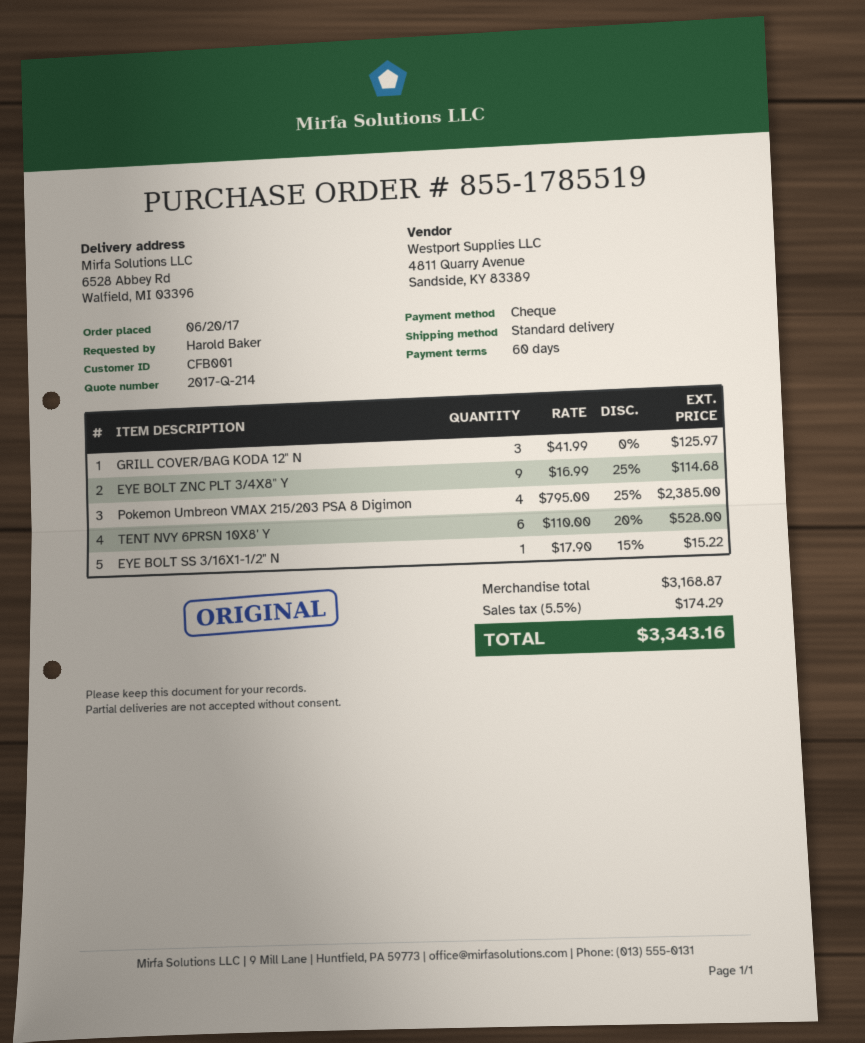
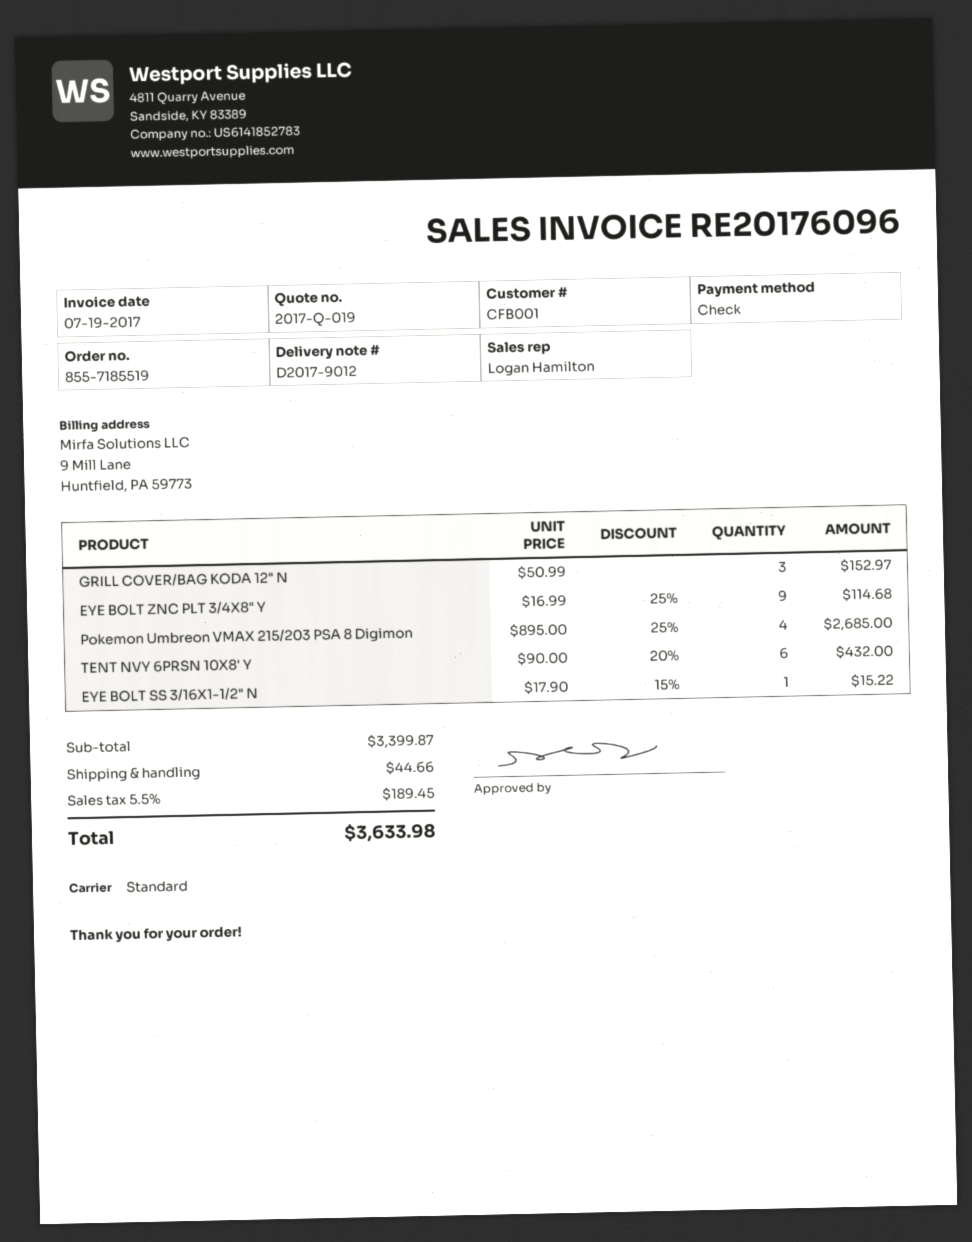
quote number: 2017-Q-214 -> 2017-Q-019
order number: 855-1785519 -> 855-7185519
GRILL COVER/BAG KODA 12" N: 3 x 41.99 = 125.97 -> 3 x 50.99 = 152.97
Pokemon Umbreon VMAX 215/203 PSA 8 Digimon: 4 x 795.00 - 25% = 2385.00 -> 4 x 895.00 - 25% = 2685.00
TENT NVY 6PRSN 10X8' Y: 6 x 110.00 - 20% = 528.00 -> 6 x 90.00 - 20% = 432.00
subtotal: 3168.87 -> 3399.87
shipping: none -> 44.66
tax: 5.5% = 174.29 -> 5.5% = 189.45
total: 3343.16 -> 3633.98

